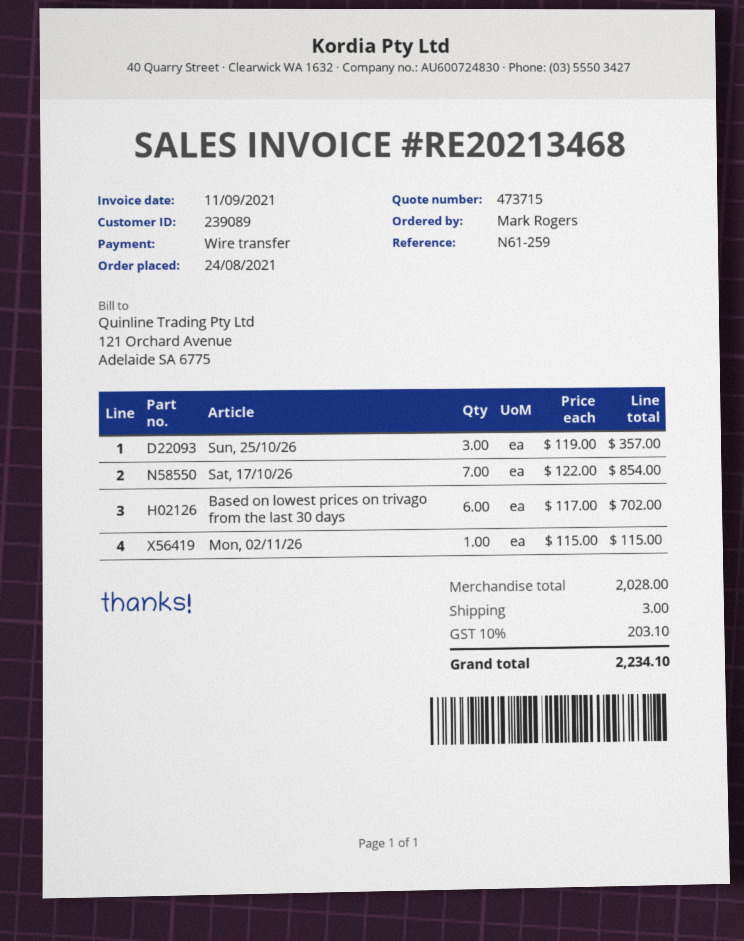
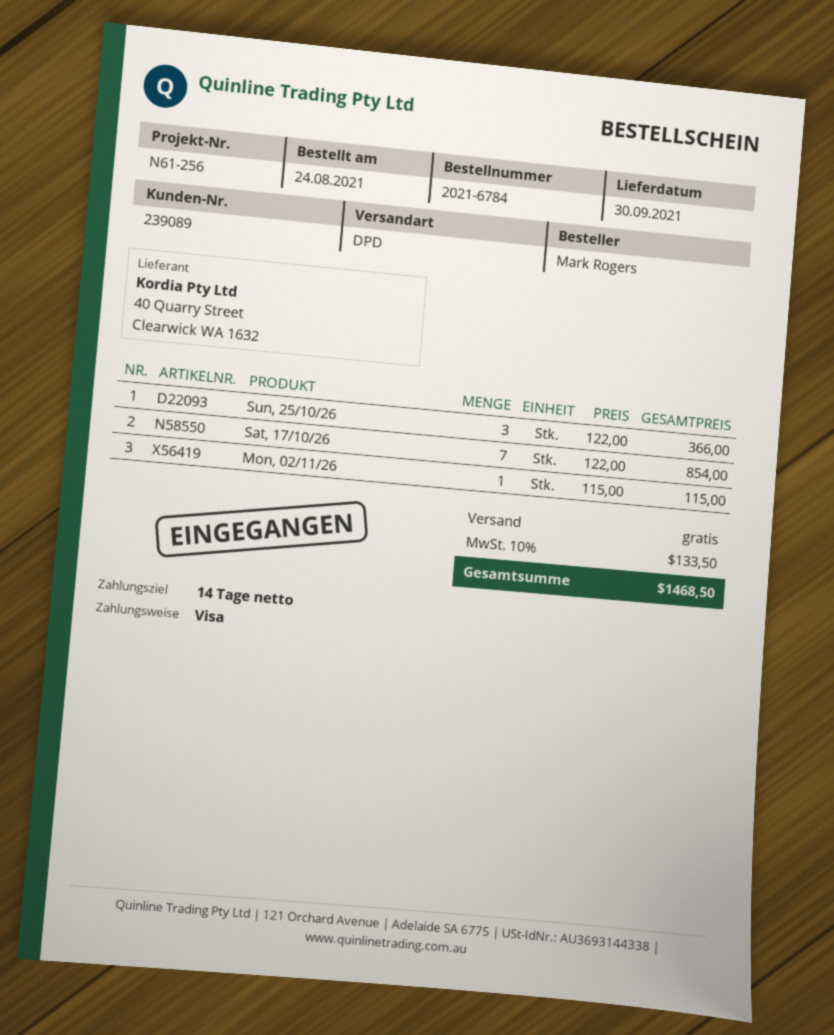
reference: N61-259 -> N61-256
payment method: bank transfer -> Visa
Sun, 25/10/26: 3 x 119.00 = 357.00 -> 3 x 122.00 = 366.00
Based on lowest prices on trivago from the last 30 days: 6 x 117.00 = 702.00 -> none
shipping: 3.00 -> 0.00
tax: 10% = 203.10 -> 10% = 133.50
total: 2234.10 -> 1468.50

